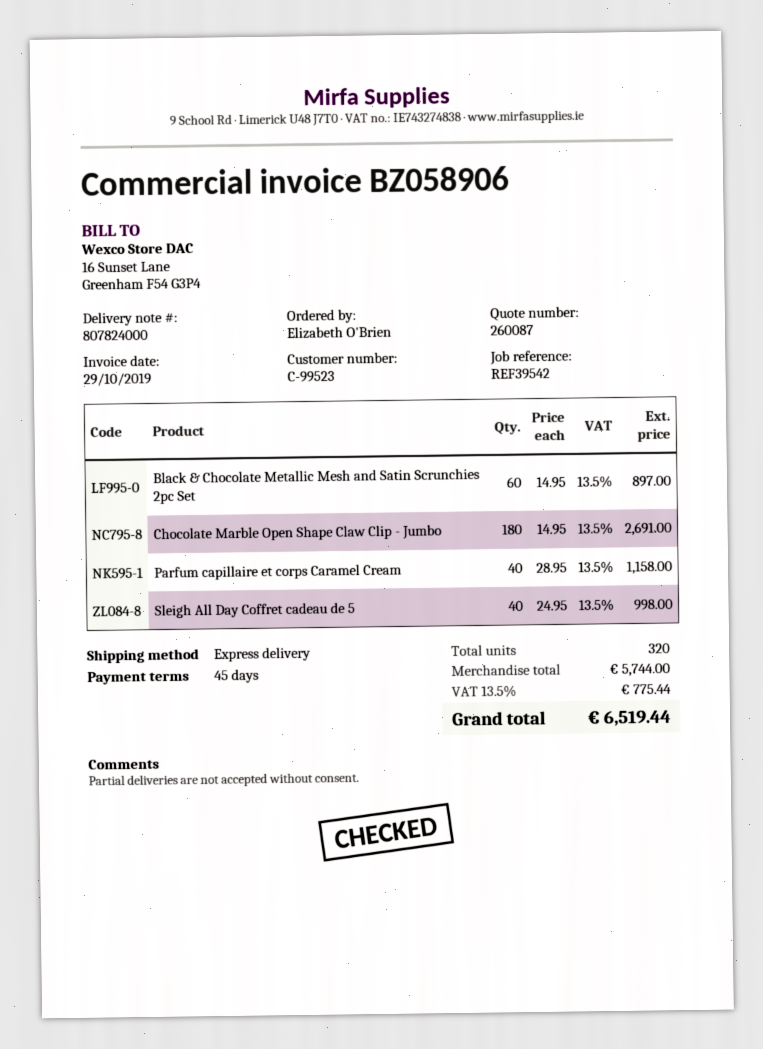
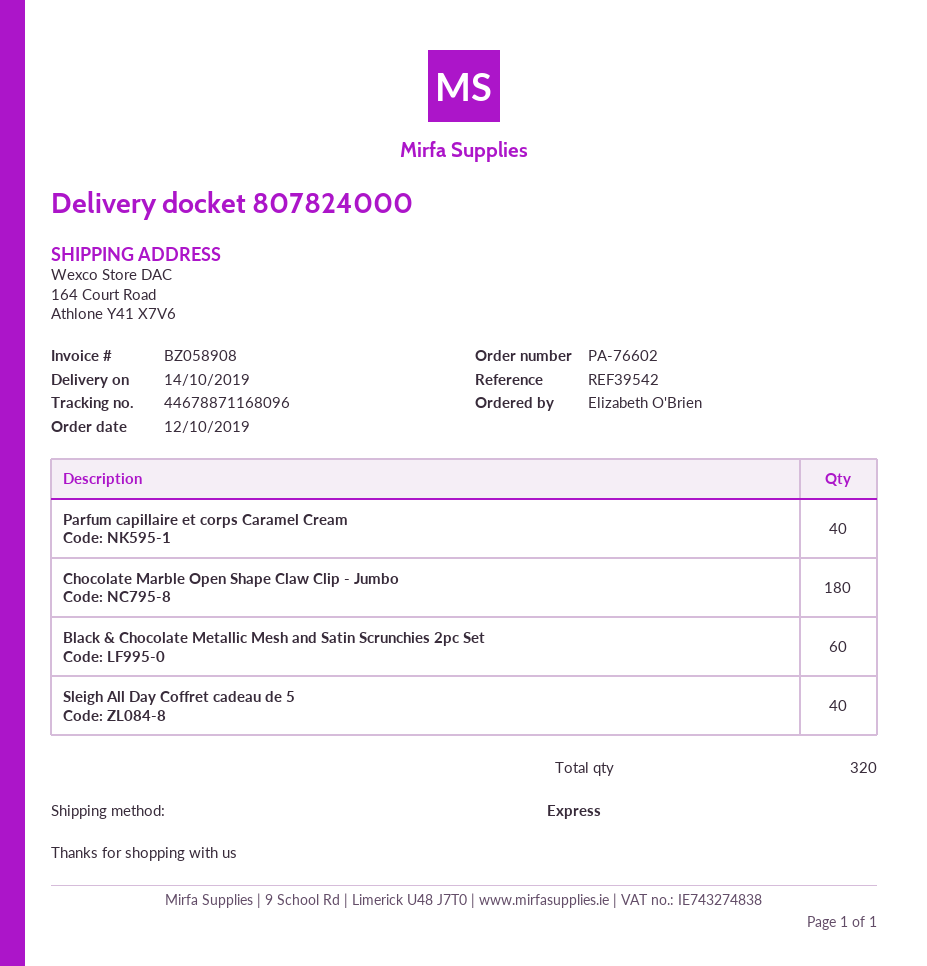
invoice number: BZ058906 -> BZ058908

